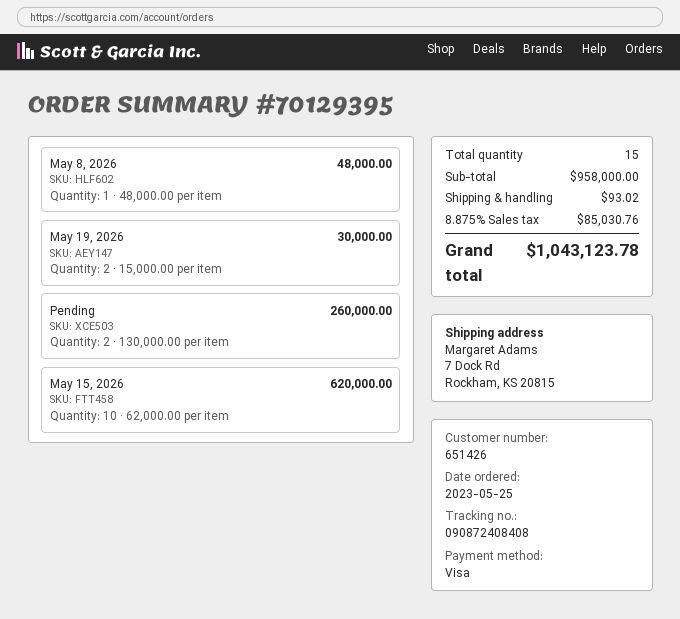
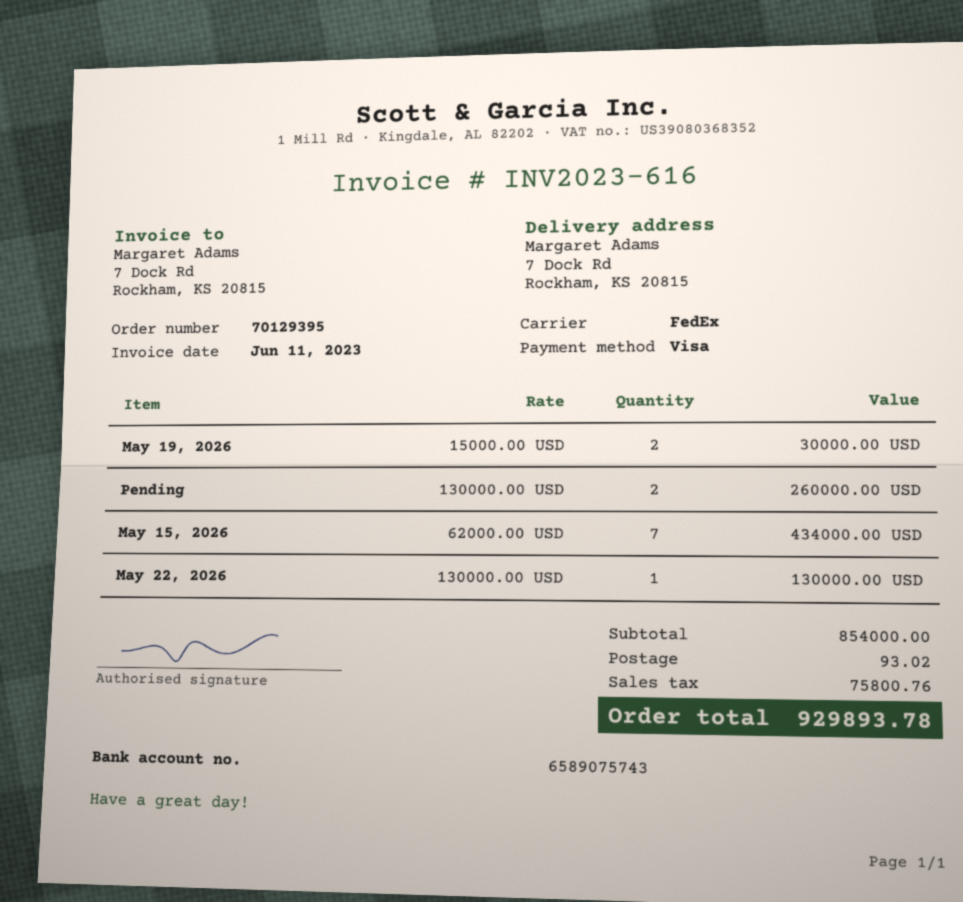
May 8, 2026: 1 x 48000.00 = 48000.00 -> none
May 15, 2026: 10 x 62000.00 = 620000.00 -> 7 x 62000.00 = 434000.00
May 22, 2026: none -> 1 x 130000.00 = 130000.00
subtotal: 958000.00 -> 854000.00
tax: 85030.76 -> 75800.76
total: 1043123.78 -> 929893.78

